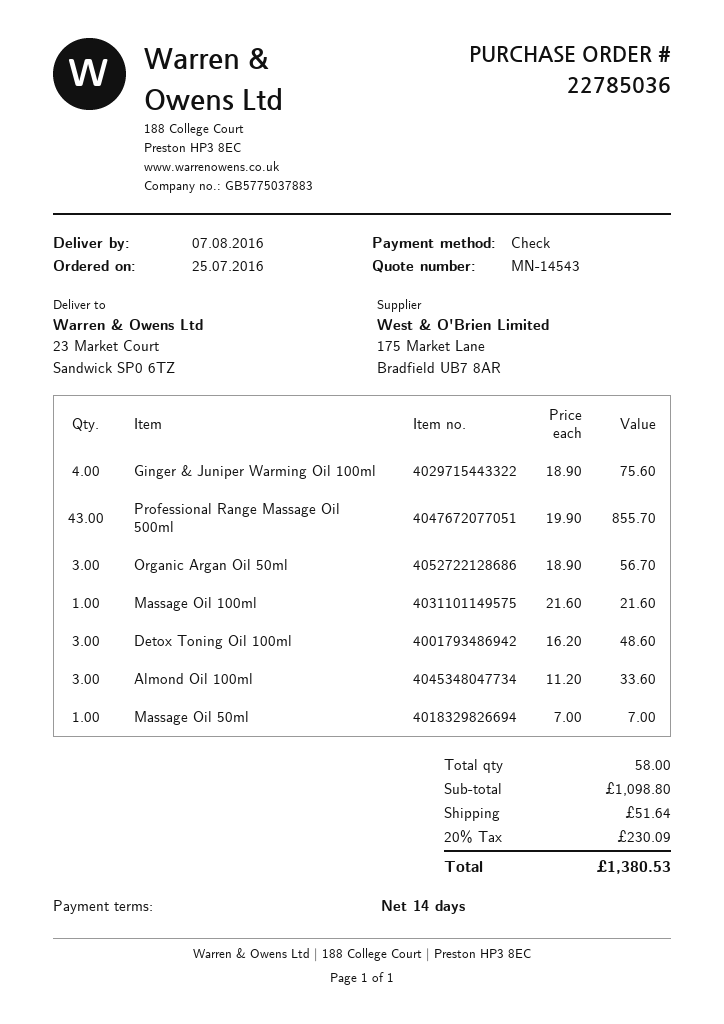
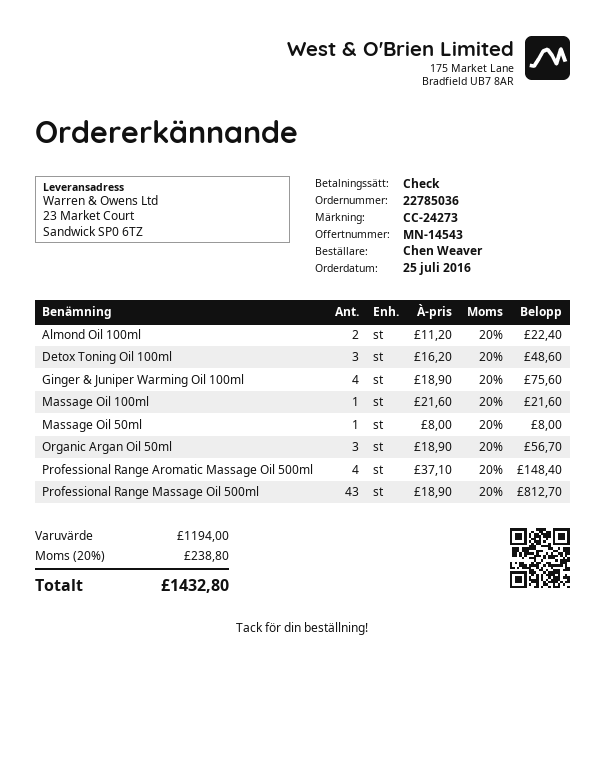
Professional Range Massage Oil 500ml: 43 x 19.90 = 855.70 -> 43 x 18.90 = 812.70
Almond Oil 100ml: 3 x 11.20 = 33.60 -> 2 x 11.20 = 22.40
Massage Oil 50ml: 1 x 7.00 = 7.00 -> 1 x 8.00 = 8.00
Professional Range Aromatic Massage Oil 500ml: none -> 4 x 37.10 = 148.40
subtotal: 1098.80 -> 1194.00
shipping: 51.64 -> none
tax: 20% = 230.09 -> 20% = 238.80
total: 1380.53 -> 1432.80

